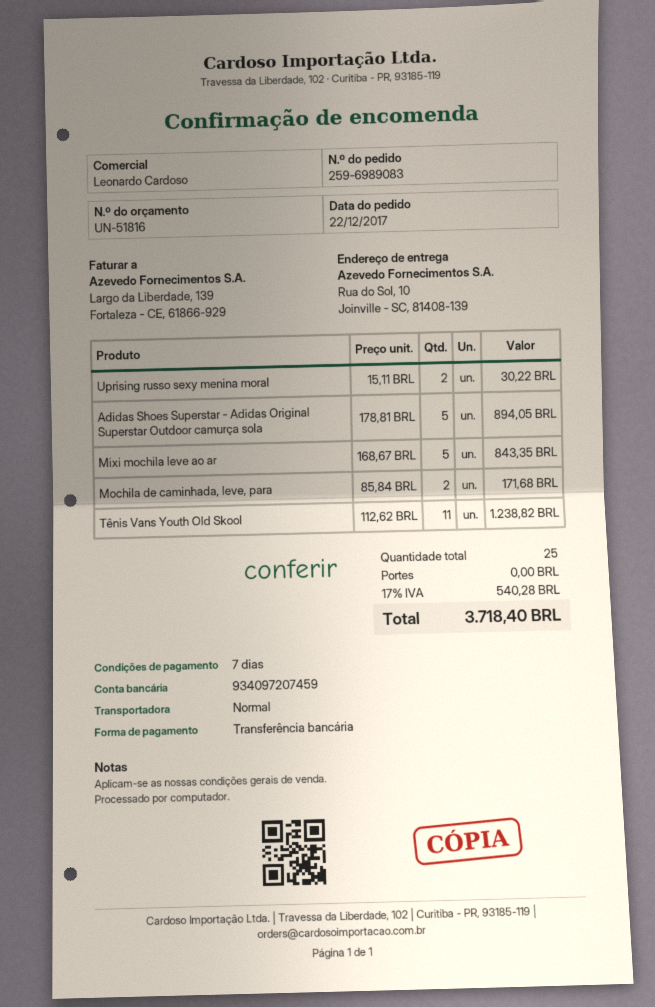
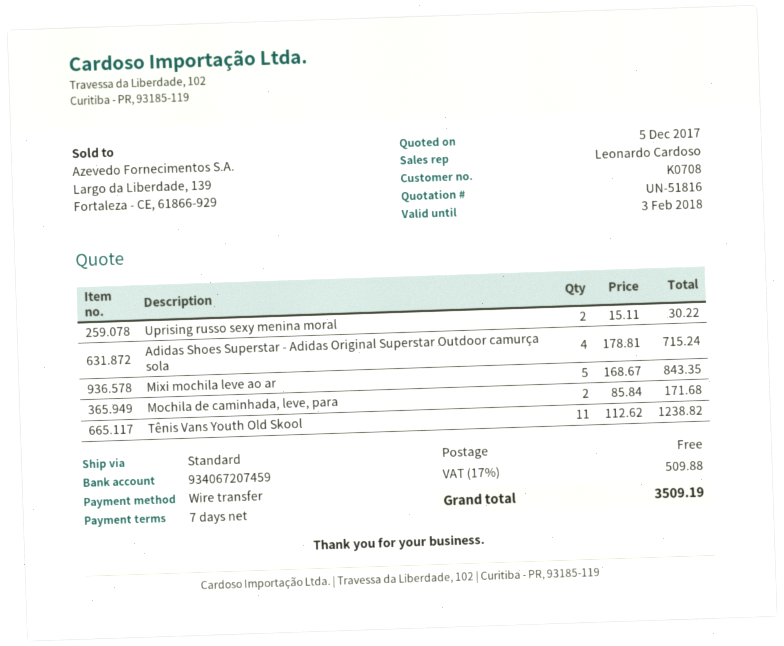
bank account: 934097207459 -> 934067207459
Adidas Shoes Superstar - Adidas Original Superstar Outdoor camurça sola: 5 x 178.81 = 894.05 -> 4 x 178.81 = 715.24
tax: 17% = 540.28 -> 17% = 509.88
total: 3718.40 -> 3509.19

